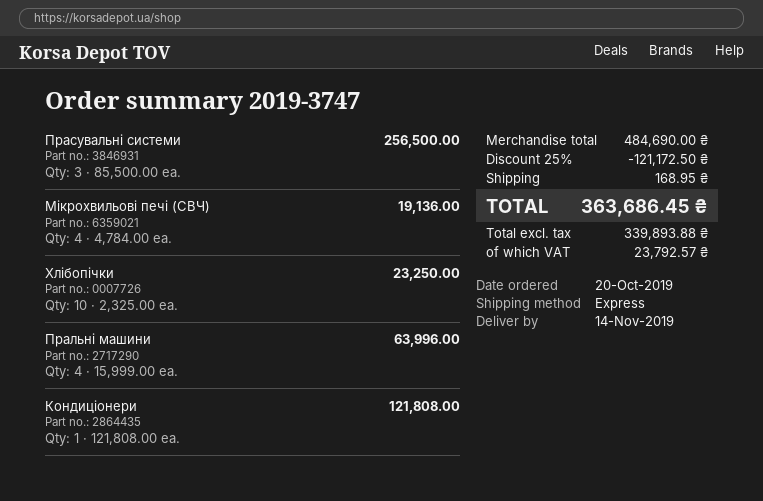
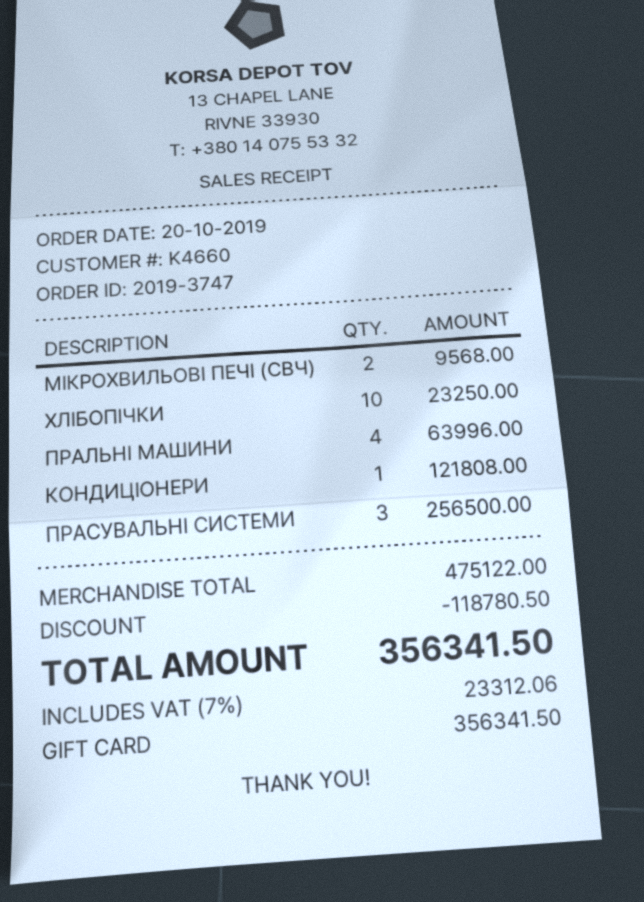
Мікрохвильові печі (СВЧ): 4 for 19136.00 -> 2 for 9568.00
subtotal: 484690.00 -> 475122.00
discount: 121172.50 -> 118780.50
shipping: 168.95 -> none
tax: 23792.57 -> 23312.06
total: 363686.45 -> 356341.50

